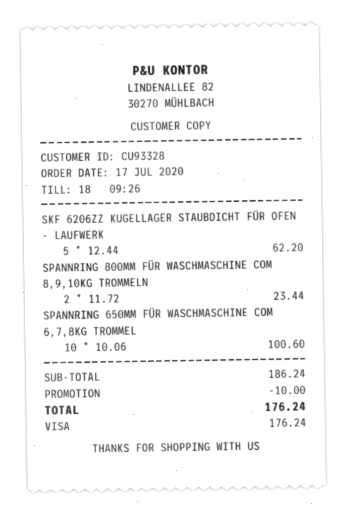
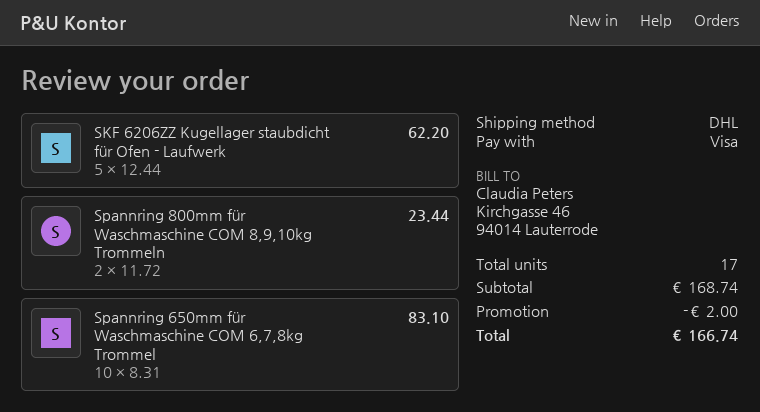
SPANNRING 650MM FÜR WASCHMASCHINE COM 6,7,8KG TROMMEL: 10 x 10.06 = 100.60 -> 10 x 8.31 = 83.10
subtotal: 186.24 -> 168.74
discount: 10.00 -> 2.00
total: 176.24 -> 166.74

